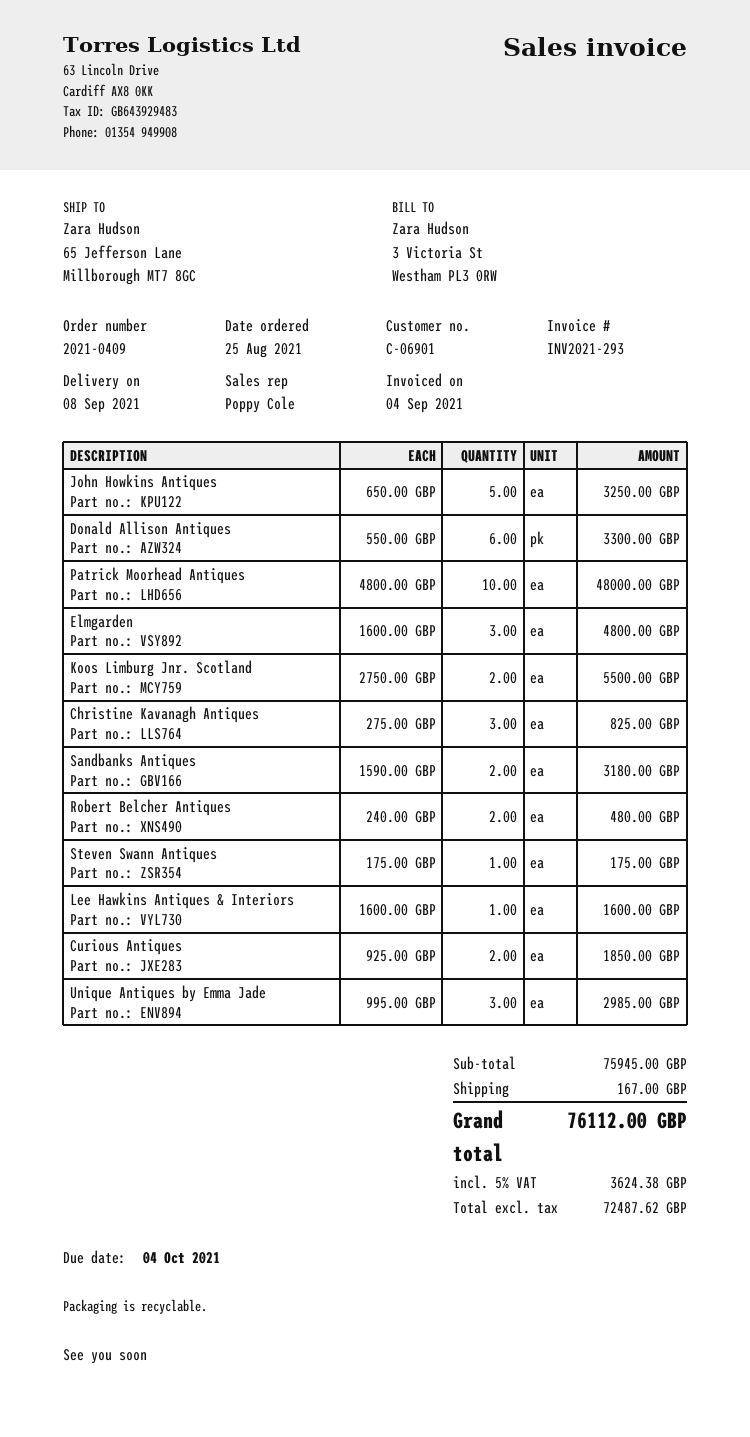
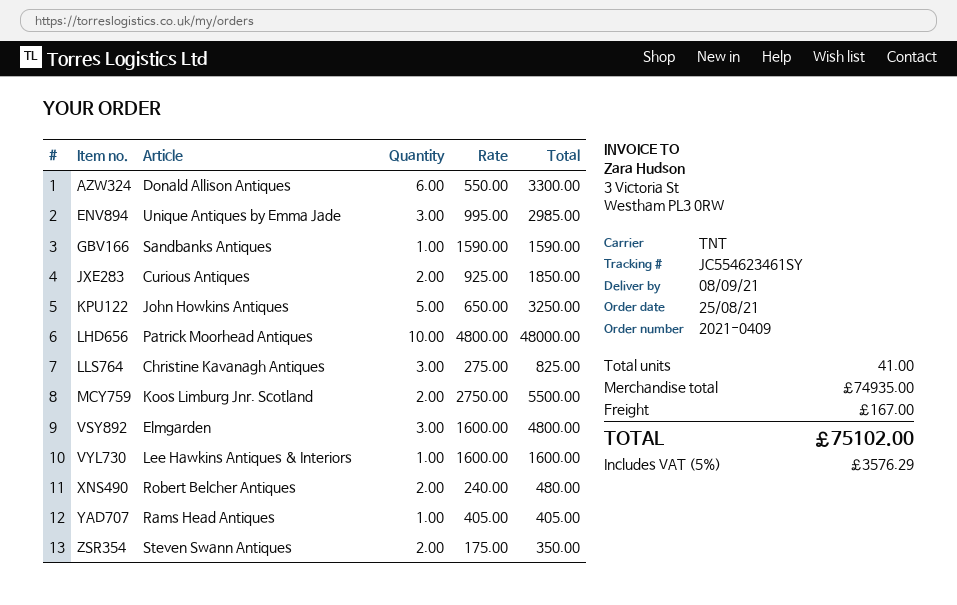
Sandbanks Antiques: 2 x 1590.00 = 3180.00 -> 1 x 1590.00 = 1590.00
Steven Swann Antiques: 1 x 175.00 = 175.00 -> 2 x 175.00 = 350.00
Rams Head Antiques: none -> 1 x 405.00 = 405.00
subtotal: 75945.00 -> 74935.00
tax: 5% = 3624.38 -> 5% = 3576.29
total: 76112.00 -> 75102.00

